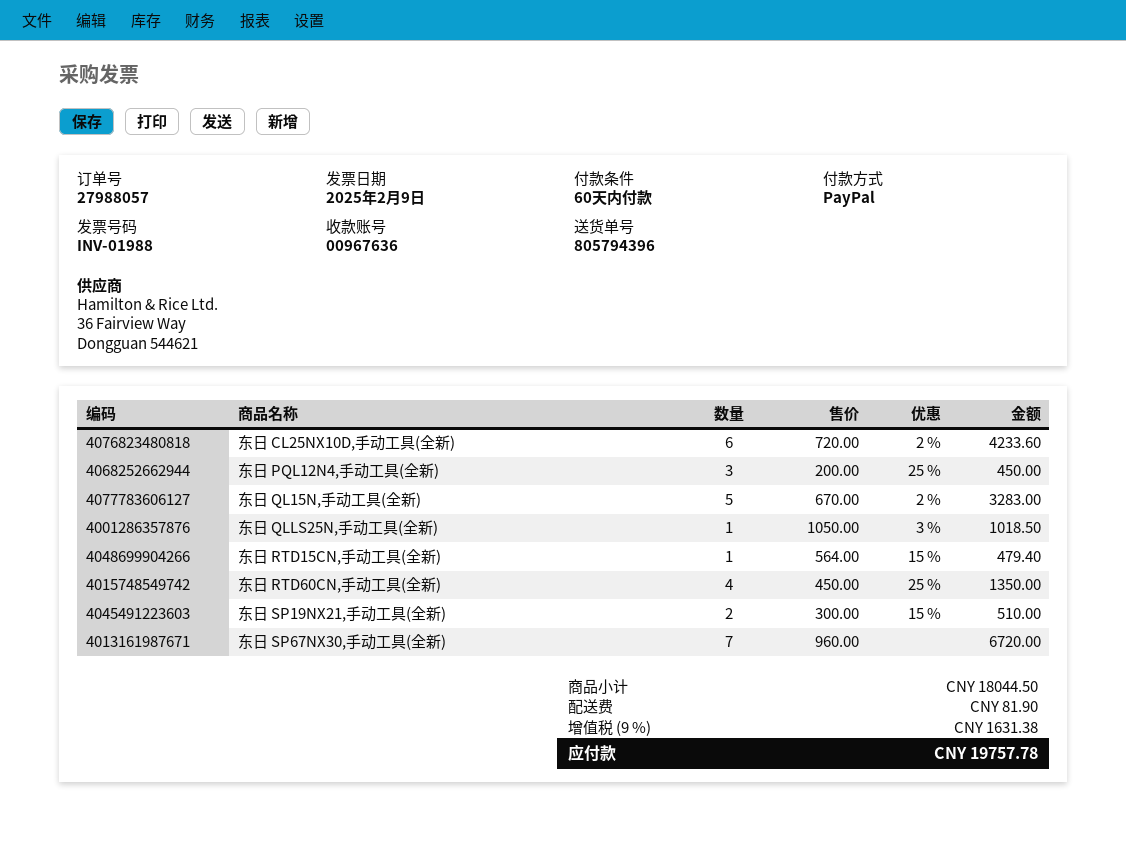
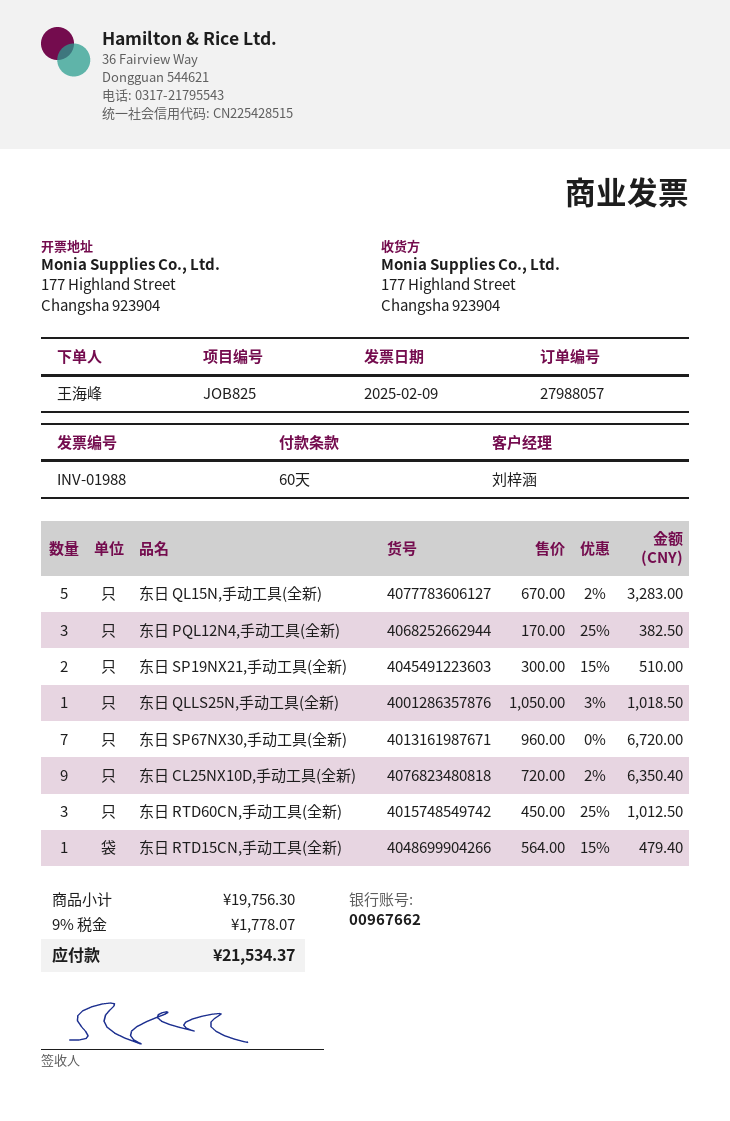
bank account: 00967636 -> 00967662
东日 CL25NX10D,手动工具(全新): 6 x 720.00 - 2% = 4233.60 -> 9 x 720.00 - 2% = 6350.40
东日 PQL12N4,手动工具(全新): 3 x 200.00 - 25% = 450.00 -> 3 x 170.00 - 25% = 382.50
东日 RTD60CN,手动工具(全新): 4 x 450.00 - 25% = 1350.00 -> 3 x 450.00 - 25% = 1012.50
subtotal: 18044.50 -> 19756.30
shipping: 81.90 -> none
tax: 9% = 1631.38 -> 9% = 1778.07
total: 19757.78 -> 21534.37

